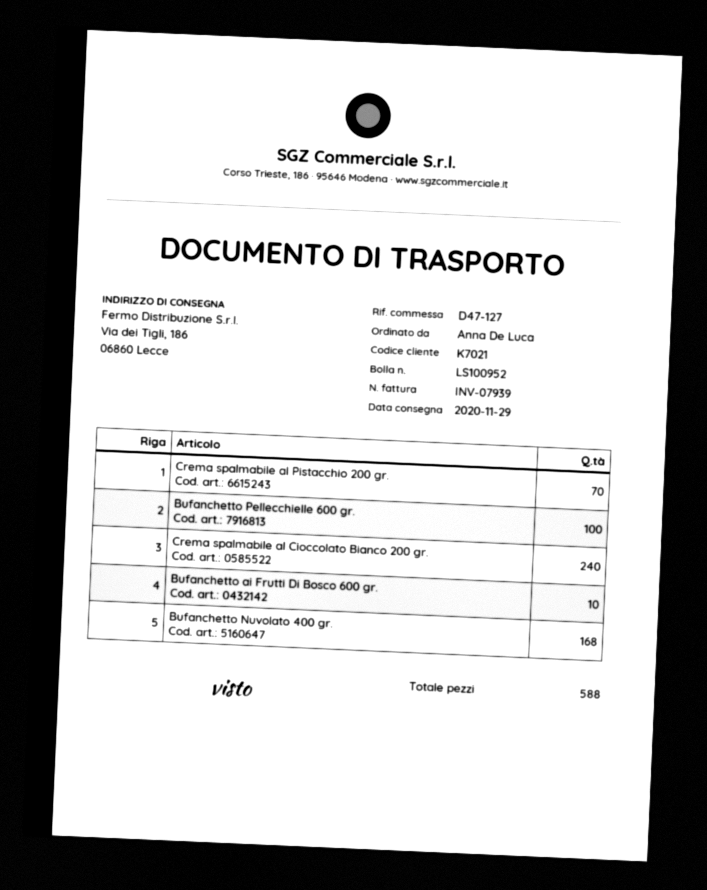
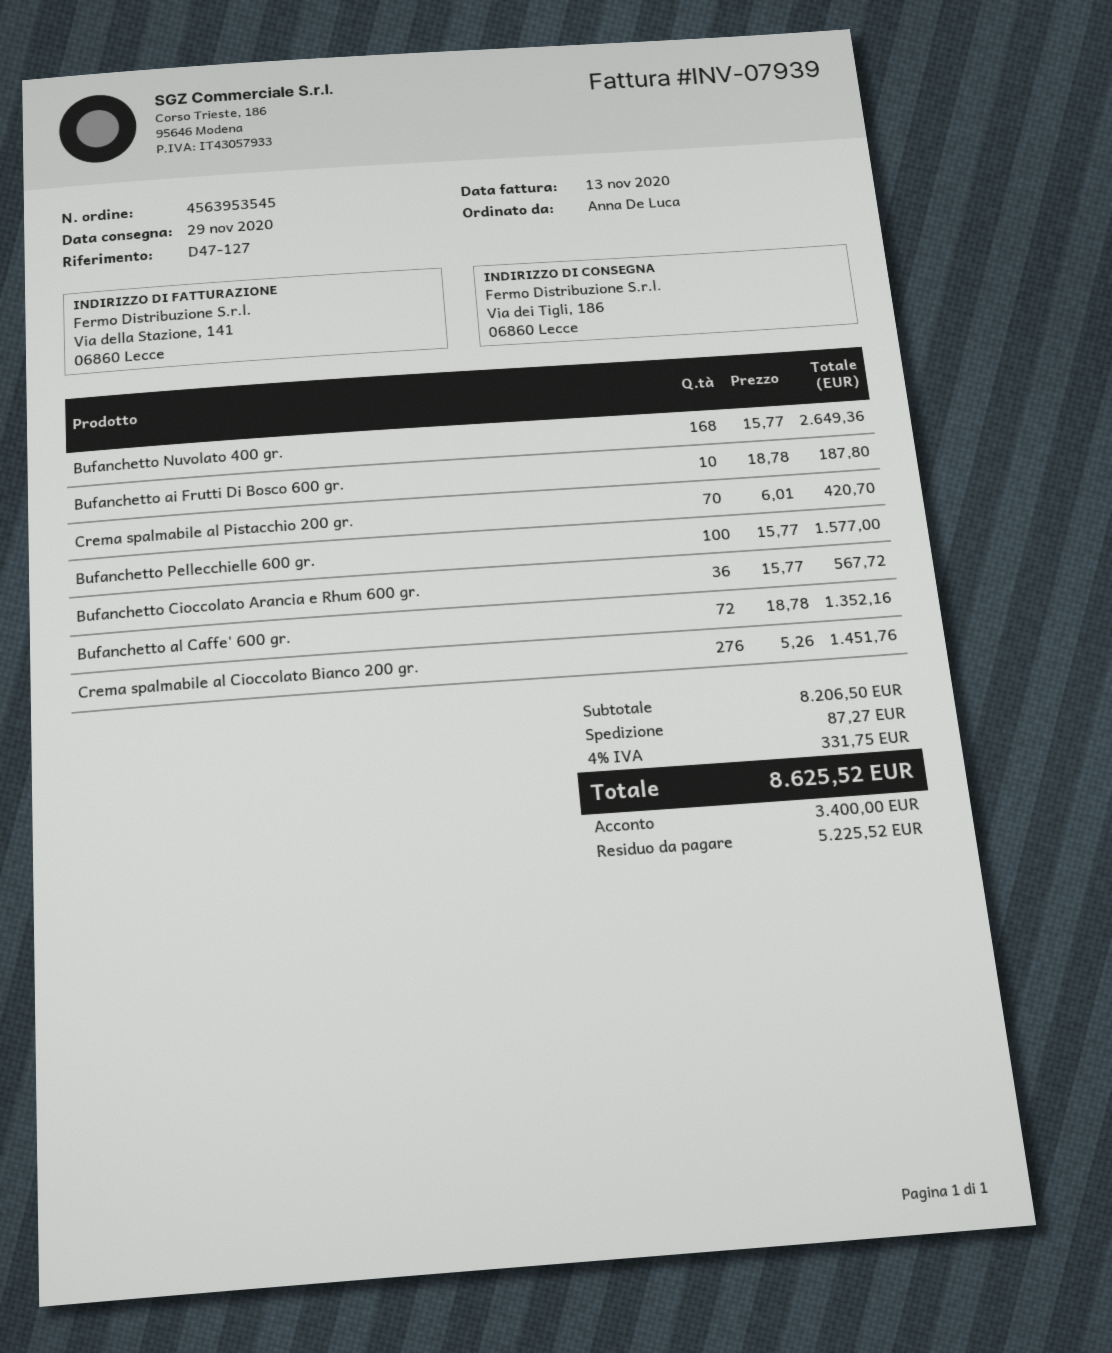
Crema spalmabile al Cioccolato Bianco 200 gr.: 240 -> 276
Bufanchetto Cioccolato Arancia e Rhum 600 gr.: none -> 36
Bufanchetto al Caffe' 600 gr.: none -> 72

